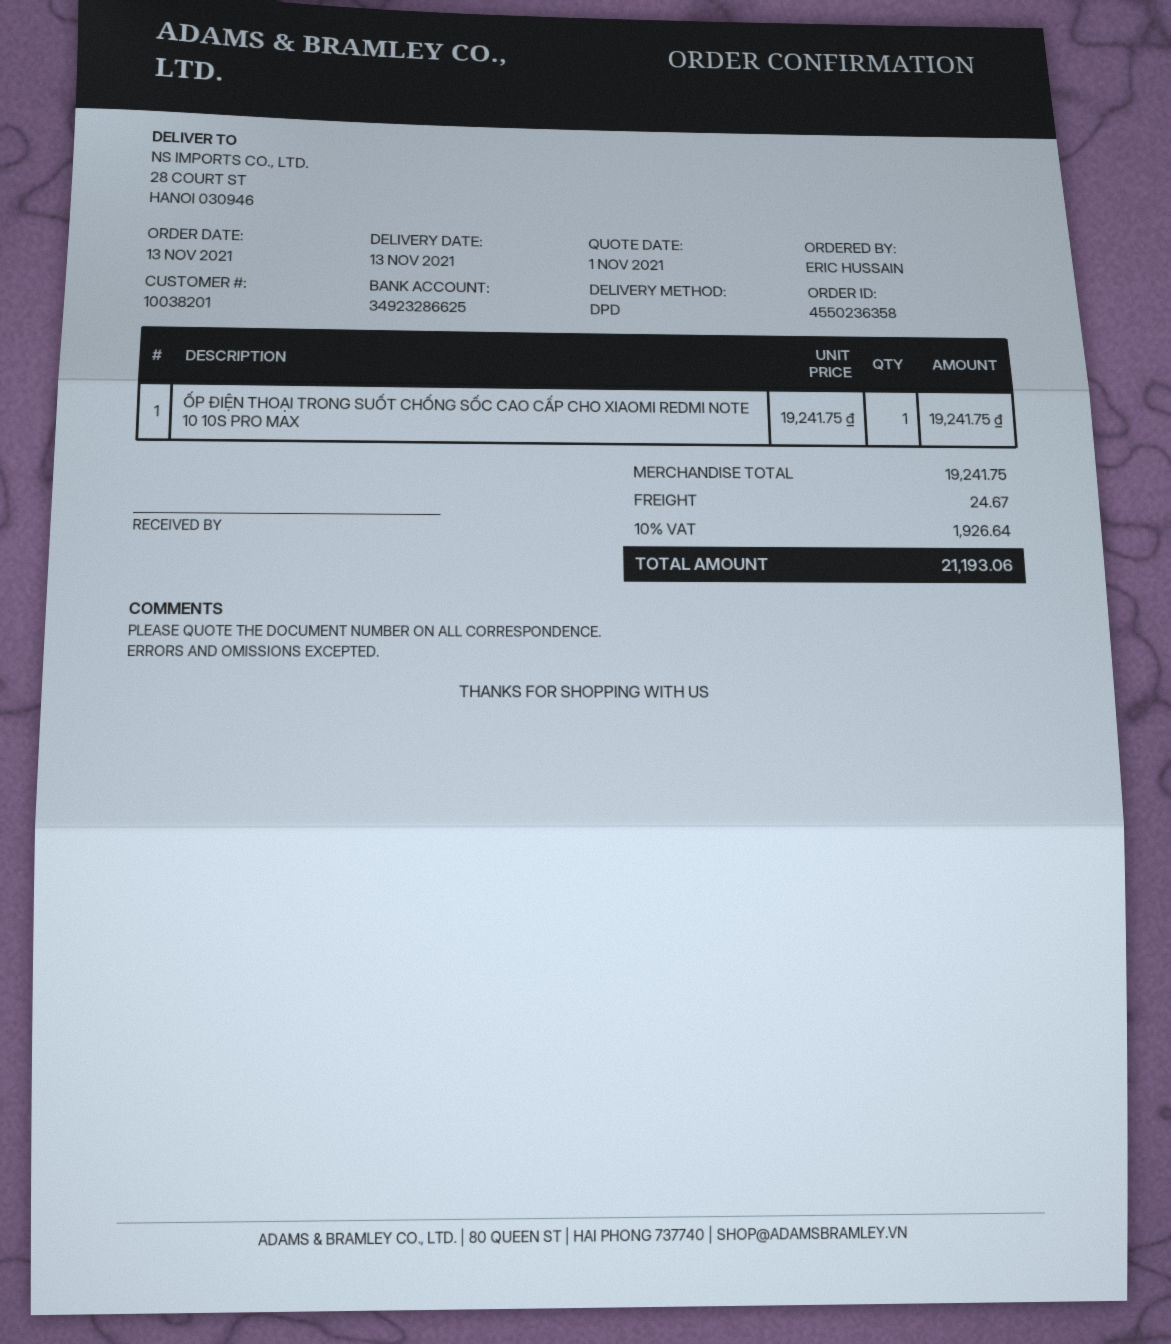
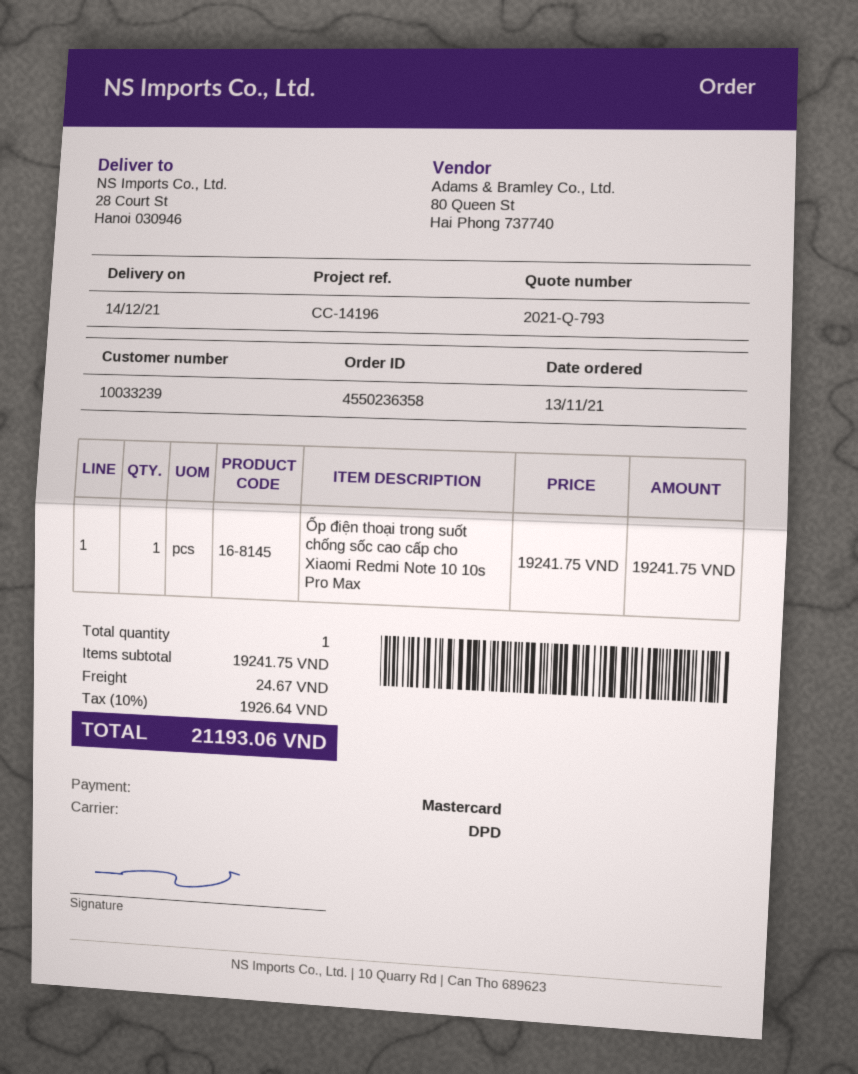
delivery date: 2021-11-13 -> 2021-12-14
customer number: 10038201 -> 10033239

